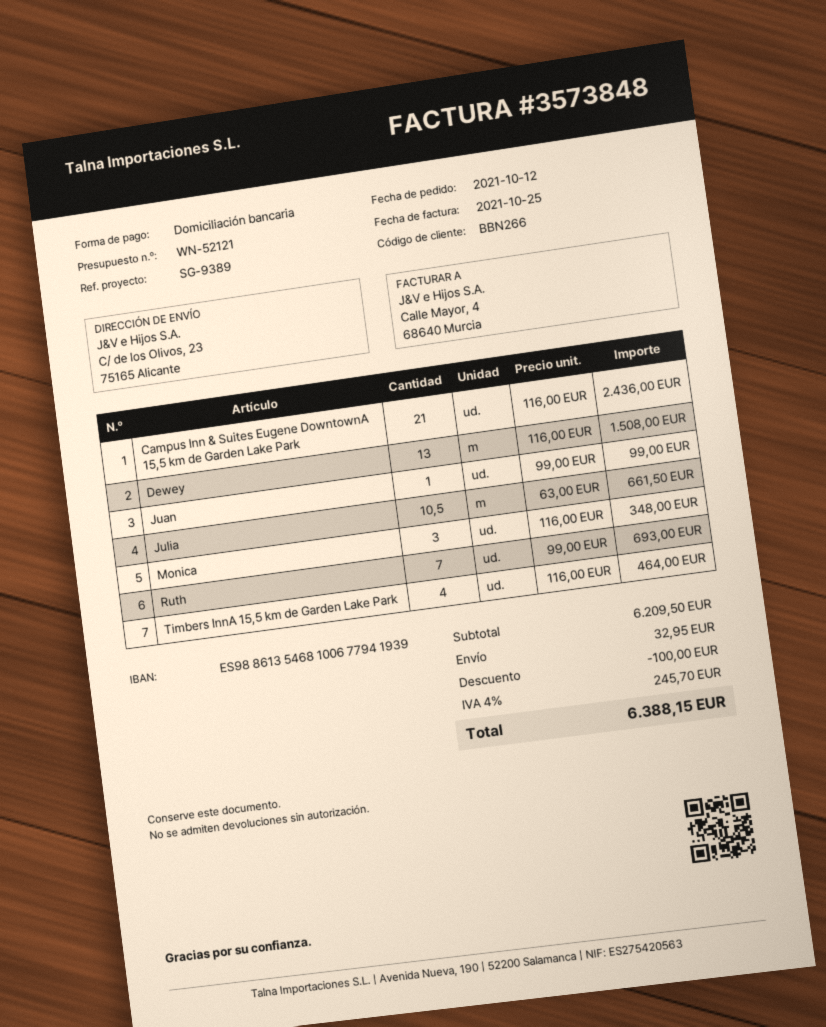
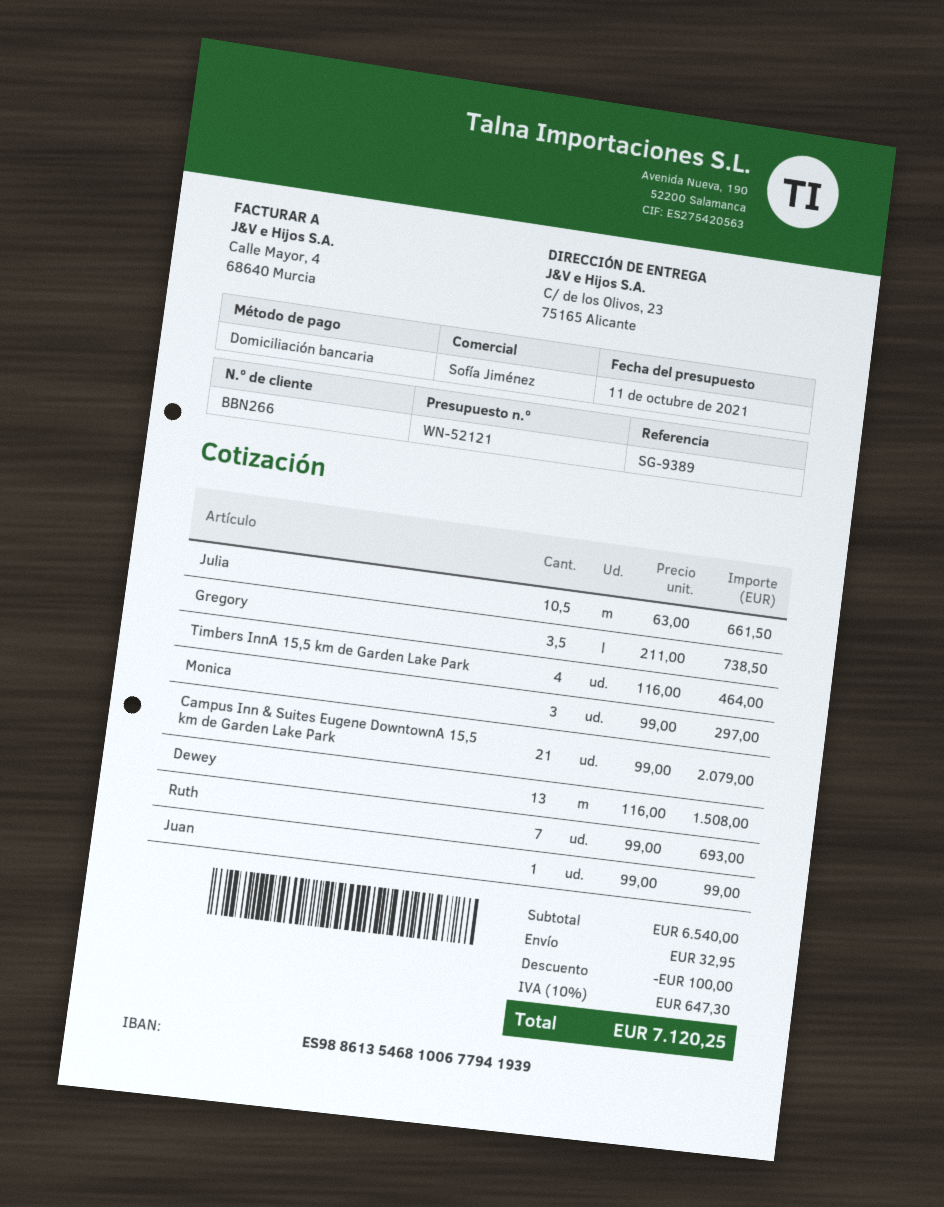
Campus Inn & Suites Eugene DowntownA 15,5 km de Garden Lake Park: 21 x 116.00 = 2436.00 -> 21 x 99.00 = 2079.00
Monica: 3 x 116.00 = 348.00 -> 3 x 99.00 = 297.00
Gregory: none -> 3.5 x 211.00 = 738.50
subtotal: 6209.50 -> 6540.00
tax: 4% = 245.70 -> 10% = 647.30
total: 6388.15 -> 7120.25

